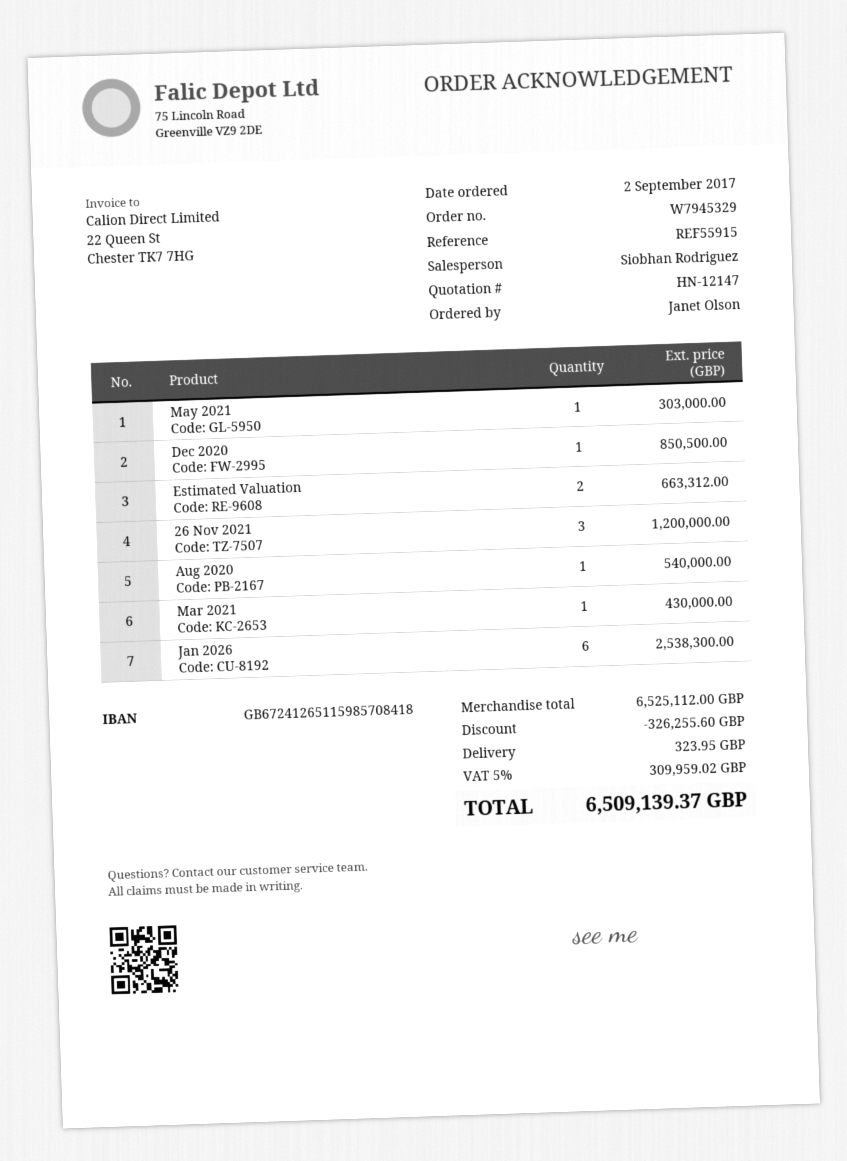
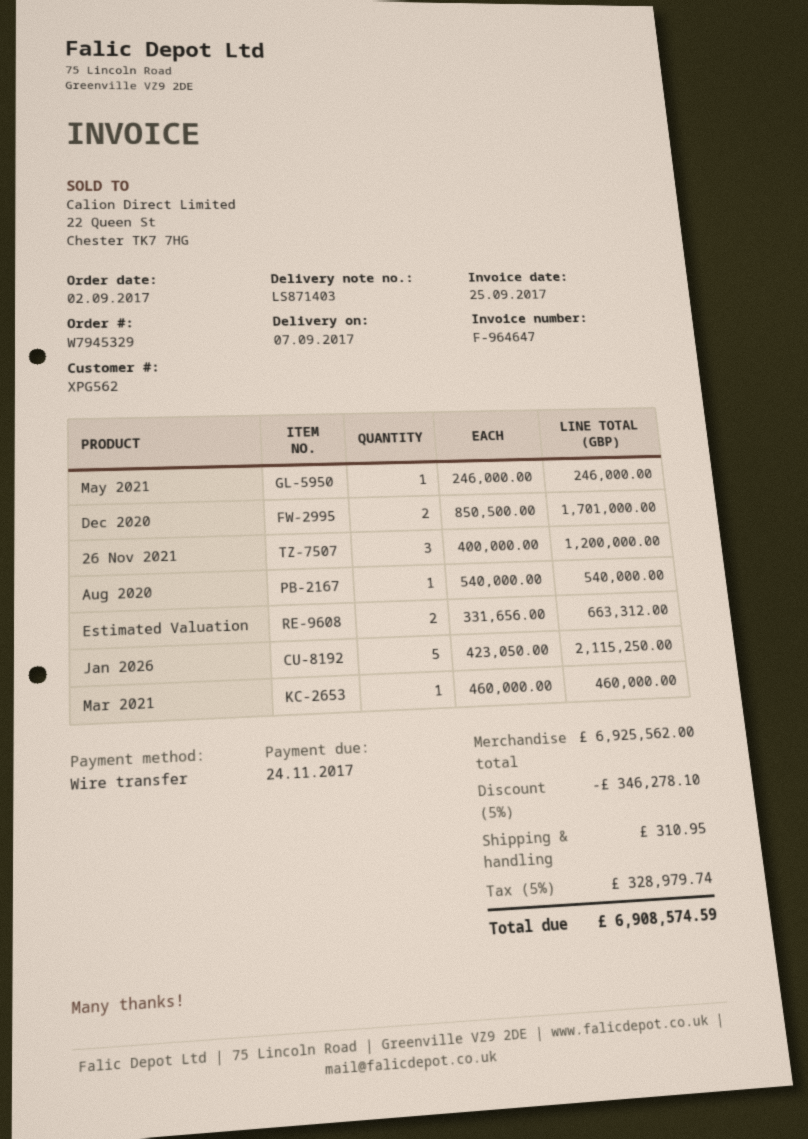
May 2021: 1 for 303000.00 -> 1 for 246000.00
Dec 2020: 1 for 850500.00 -> 2 for 1701000.00
Mar 2021: 1 for 430000.00 -> 1 for 460000.00
Jan 2026: 6 for 2538300.00 -> 5 for 2115250.00
subtotal: 6525112.00 -> 6925562.00
discount: 326255.60 -> 346278.10
shipping: 323.95 -> 310.95
tax: 5% = 309959.02 -> 5% = 328979.74
total: 6509139.37 -> 6908574.59

